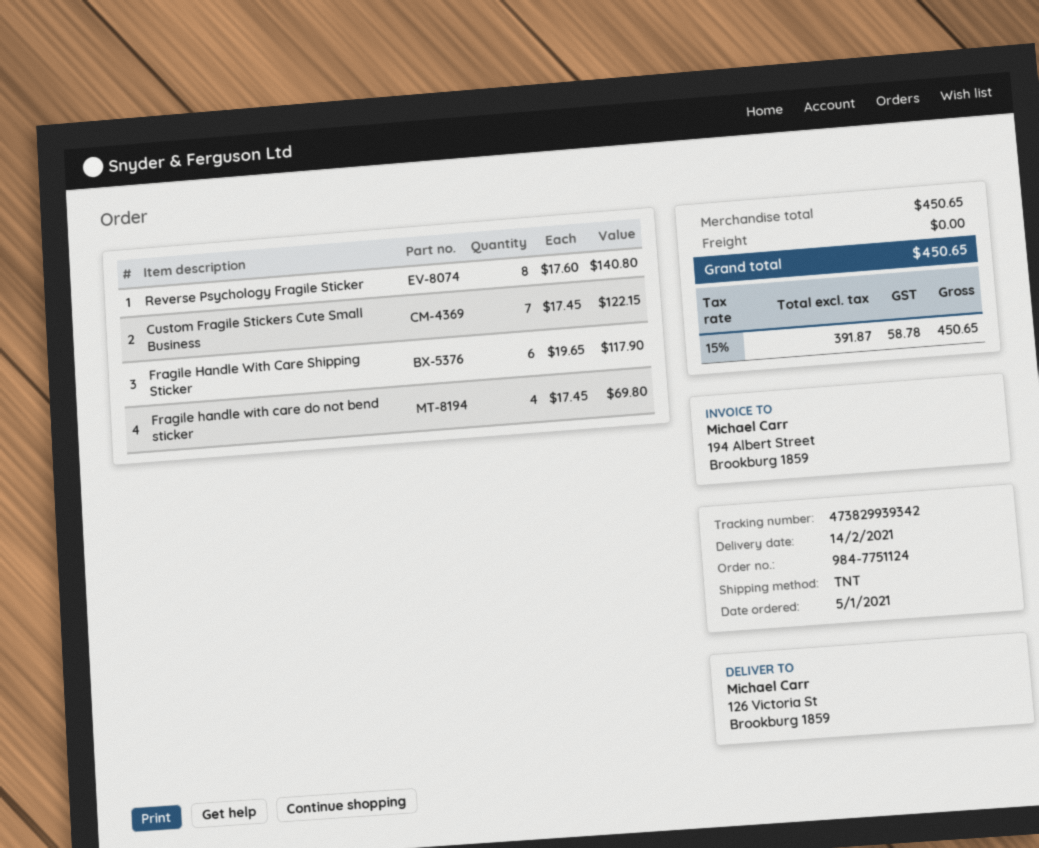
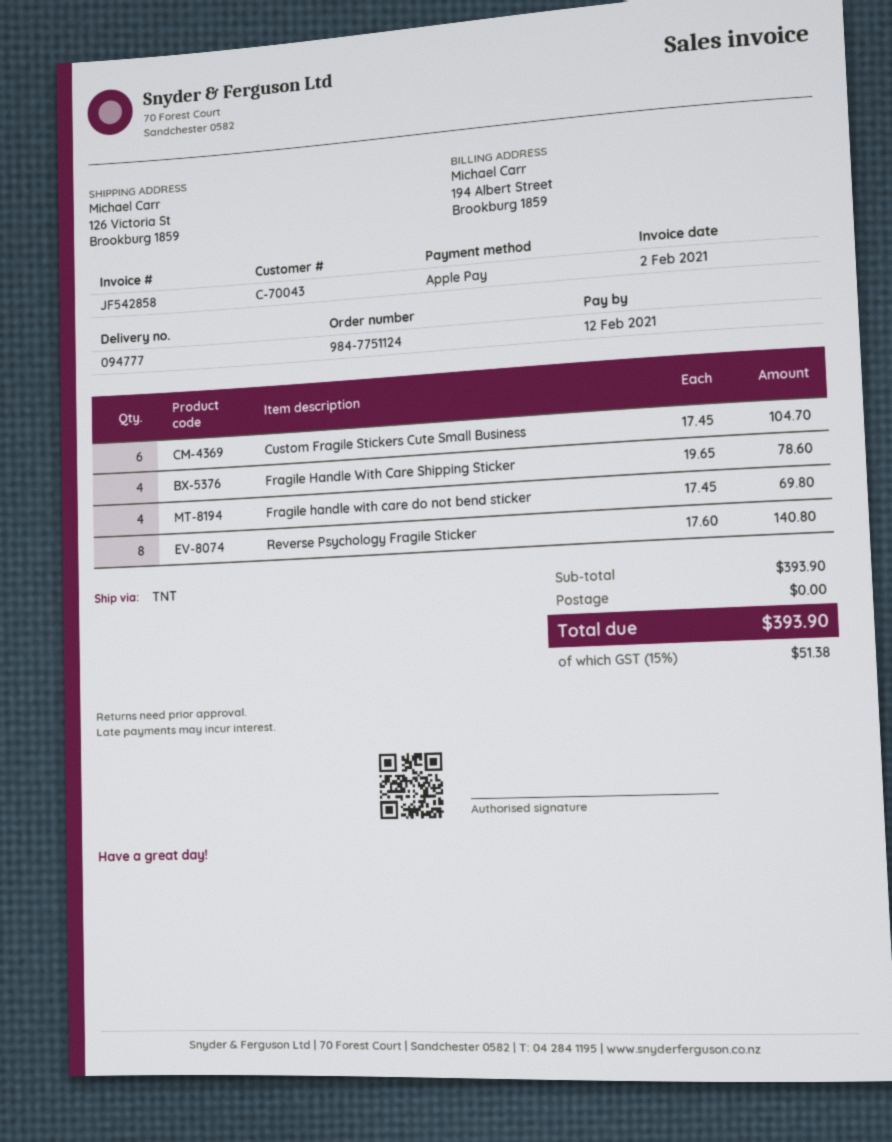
Custom Fragile Stickers Cute Small Business: 7 x 17.45 = 122.15 -> 6 x 17.45 = 104.70
Fragile Handle With Care Shipping Sticker: 6 x 19.65 = 117.90 -> 4 x 19.65 = 78.60
subtotal: 450.65 -> 393.90
tax: 15% = 58.78 -> 15% = 51.38
total: 450.65 -> 393.90

